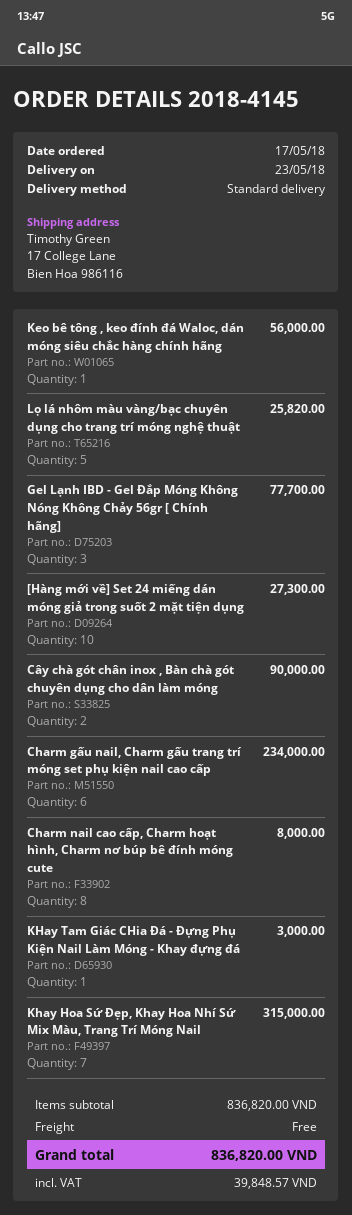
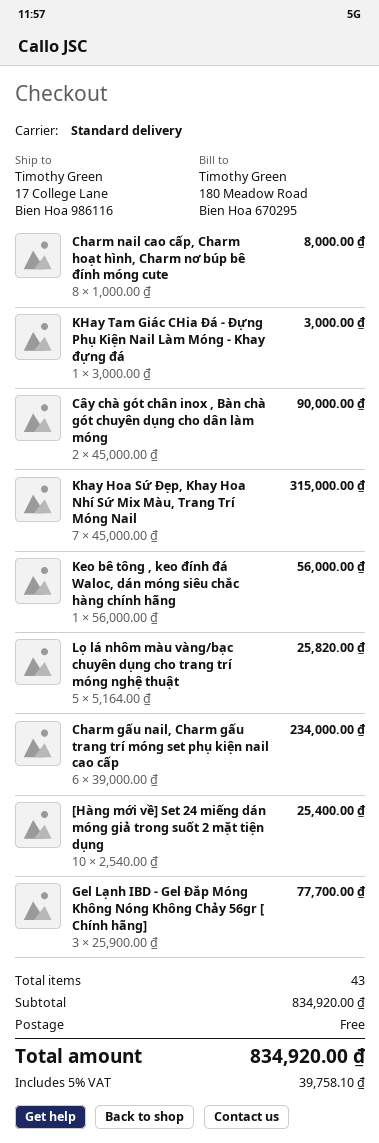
[Hàng mới về] Set 24 miếng dán móng giả trong suốt 2 mặt tiện dụng: 10 for 27300.00 -> 10 for 25400.00
subtotal: 836820.00 -> 834920.00
tax: 39848.57 -> 39758.10
total: 836820.00 -> 834920.00

